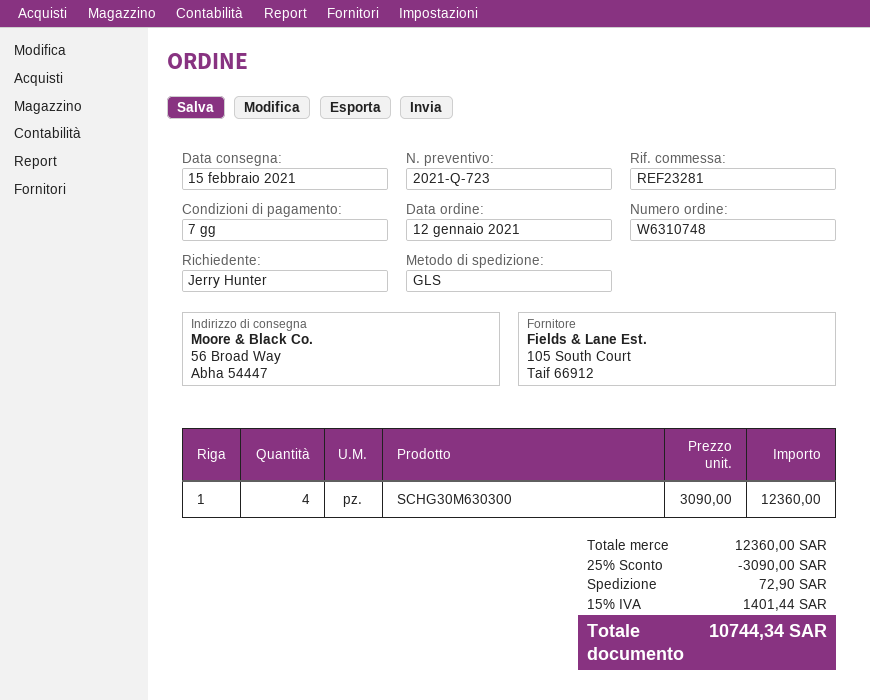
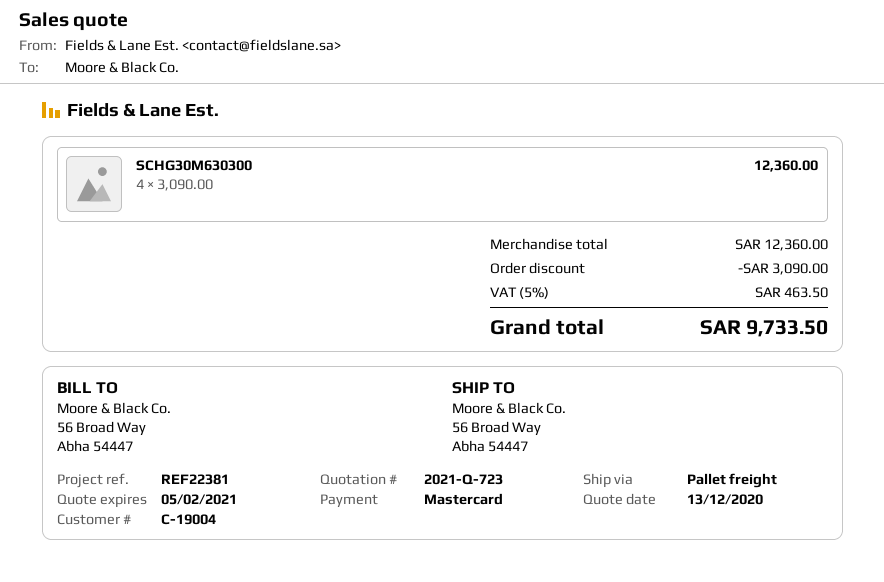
reference: REF23281 -> REF22381
shipping method: GLS -> pallet freight
shipping: 72.90 -> none
tax: 15% = 1401.44 -> 5% = 463.50
total: 10744.34 -> 9733.50

